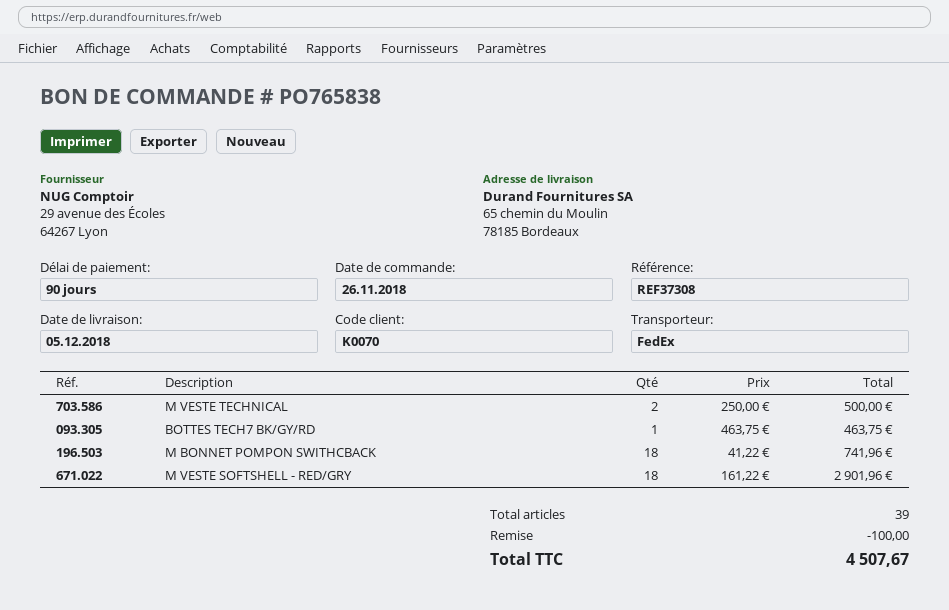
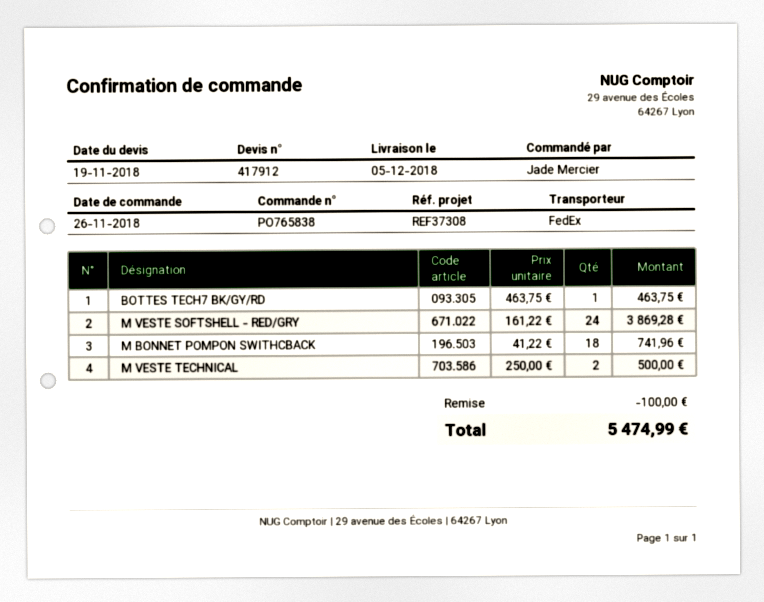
M VESTE SOFTSHELL - RED/GRY: 18 x 161.22 = 2901.96 -> 24 x 161.22 = 3869.28
total: 4507.67 -> 5474.99

